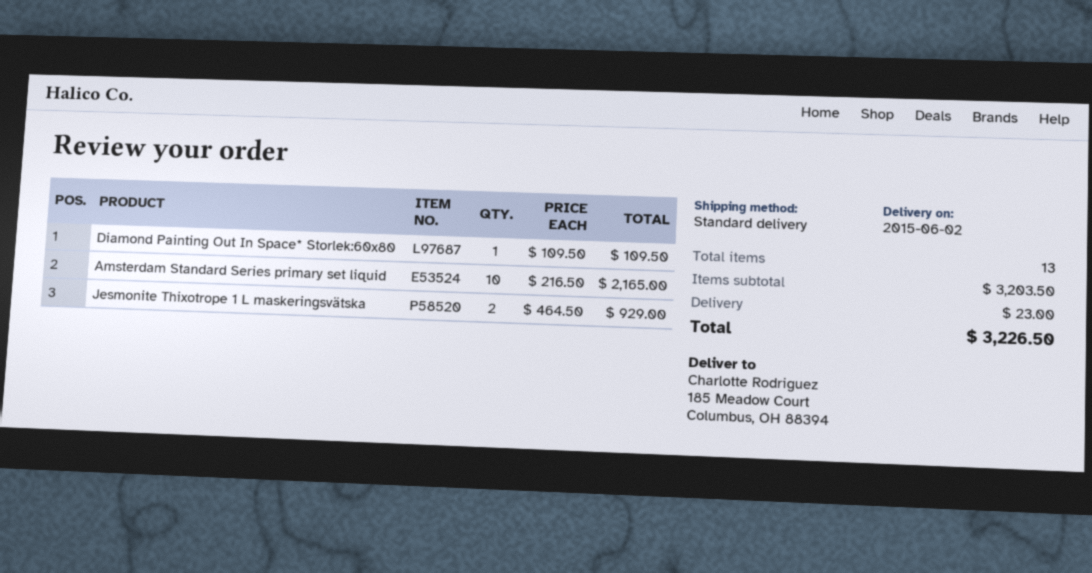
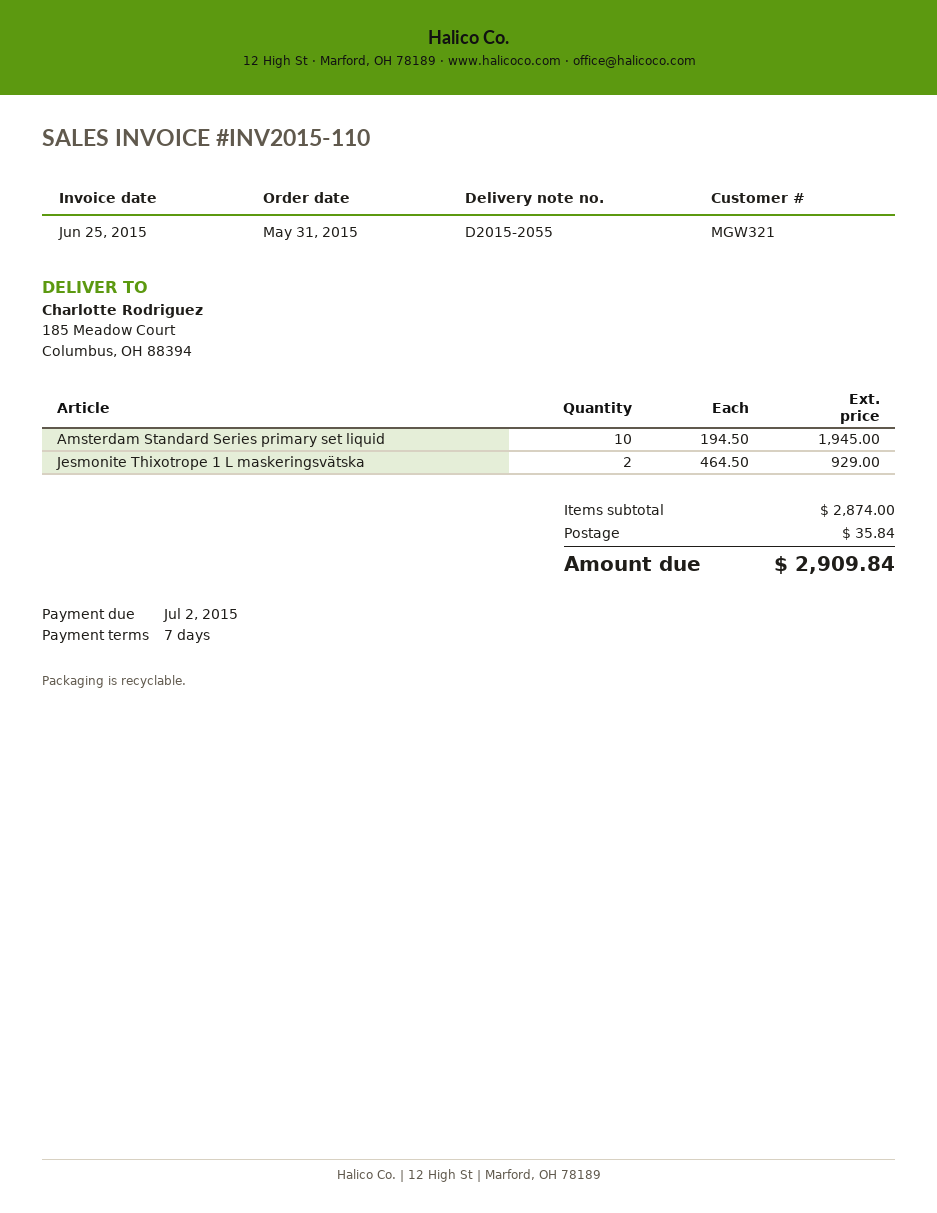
Diamond Painting Out In Space* Storlek:60x80: 1 x 109.50 = 109.50 -> none
Amsterdam Standard Series primary set liquid: 10 x 216.50 = 2165.00 -> 10 x 194.50 = 1945.00
subtotal: 3203.50 -> 2874.00
shipping: 23.00 -> 35.84
total: 3226.50 -> 2909.84

